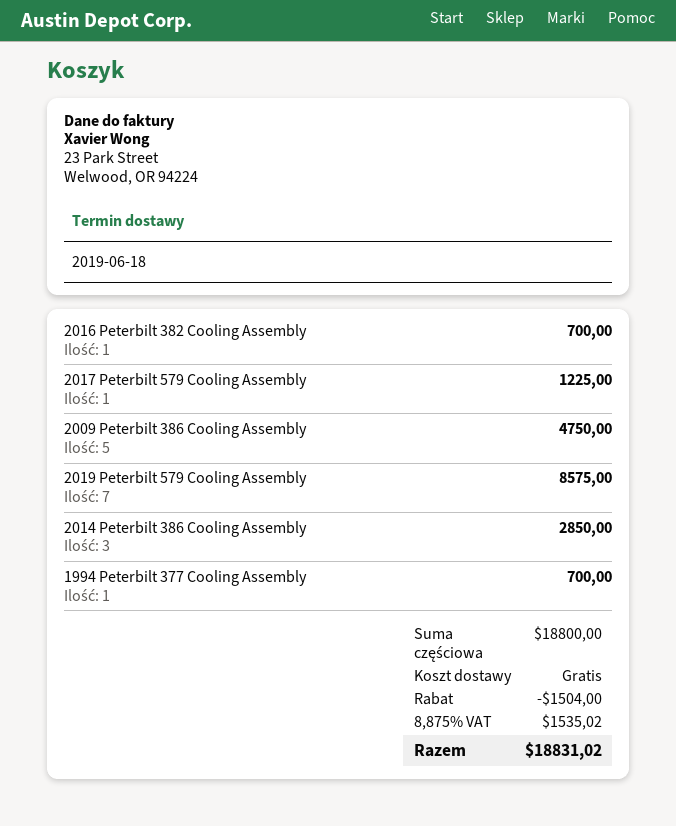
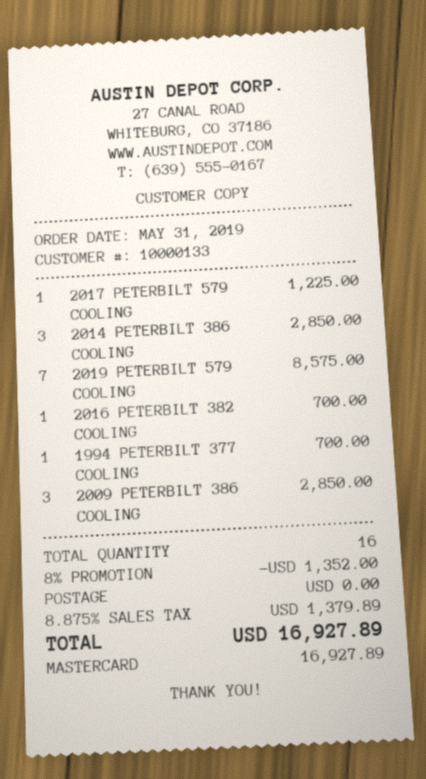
2009 Peterbilt 386 Cooling Assembly: 5 for 4750.00 -> 3 for 2850.00
discount: 1504.00 -> 1352.00
tax: 8.875% = 1535.02 -> 8.875% = 1379.89
total: 18831.02 -> 16927.89

